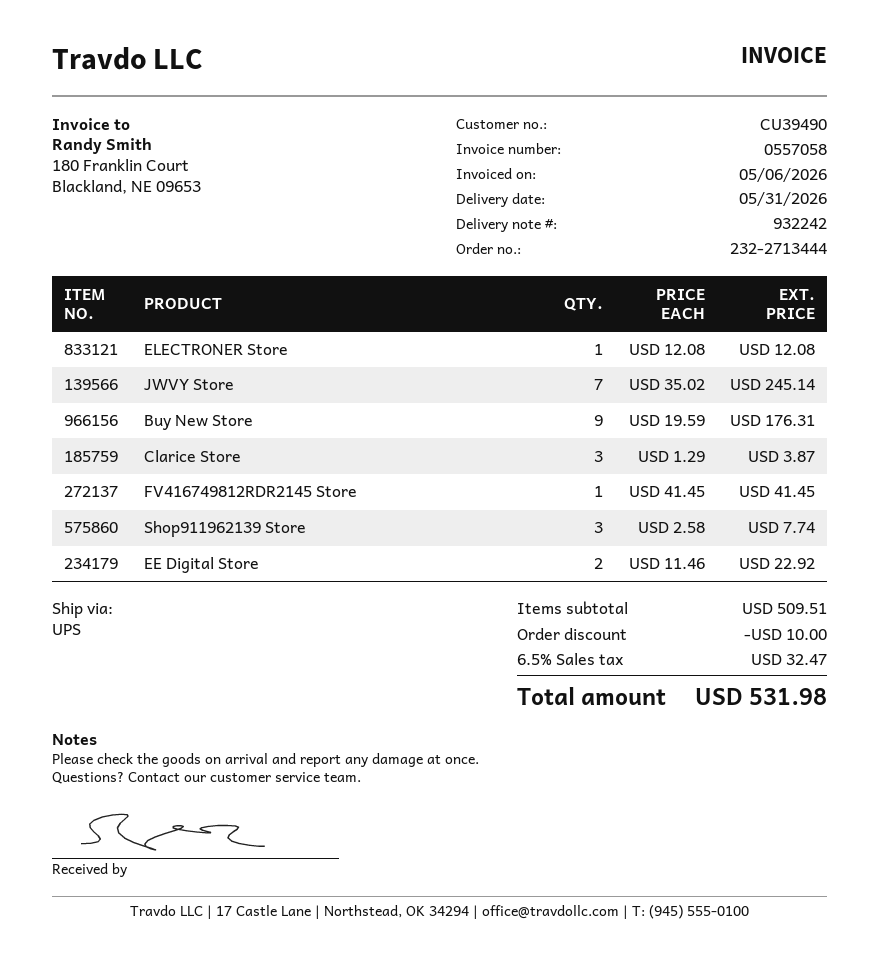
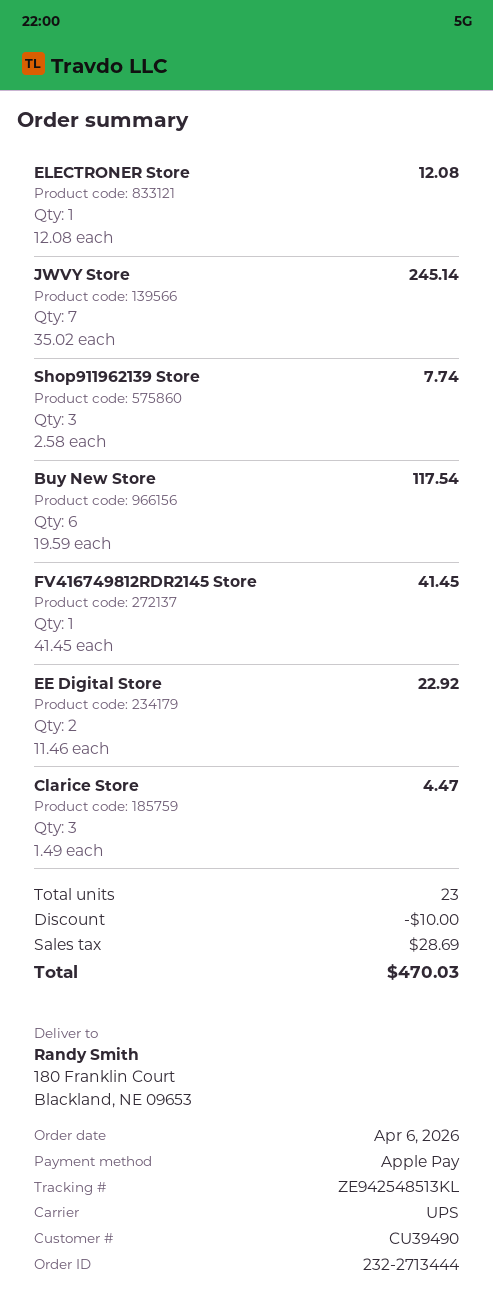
Buy New Store: 9 x 19.59 = 176.31 -> 6 x 19.59 = 117.54
Clarice Store: 3 x 1.29 = 3.87 -> 3 x 1.49 = 4.47
tax: 32.47 -> 28.69
total: 531.98 -> 470.03

